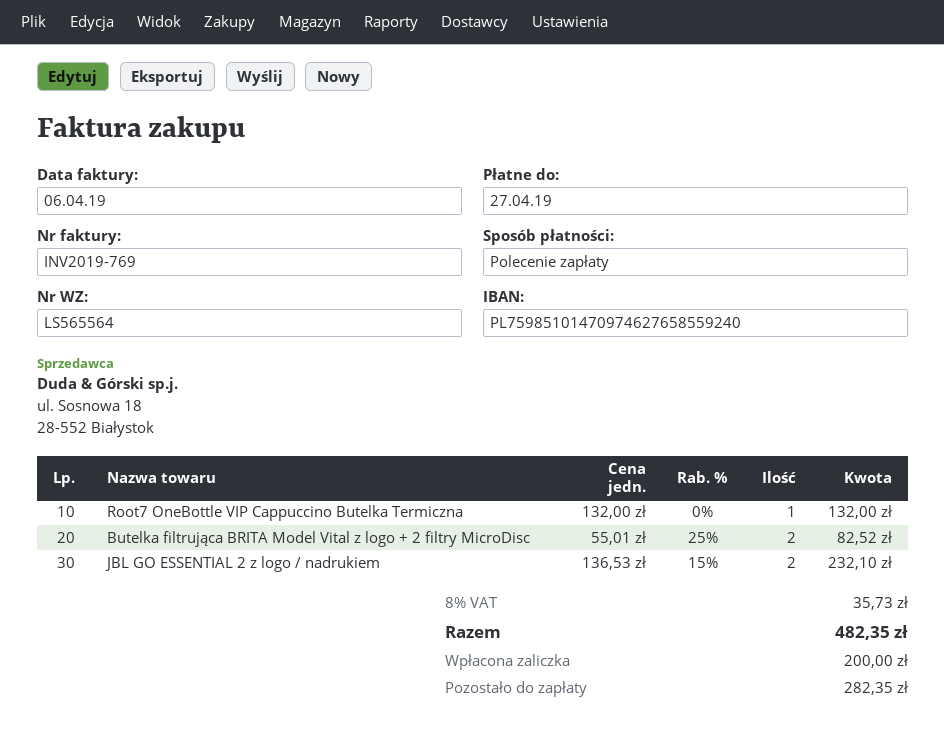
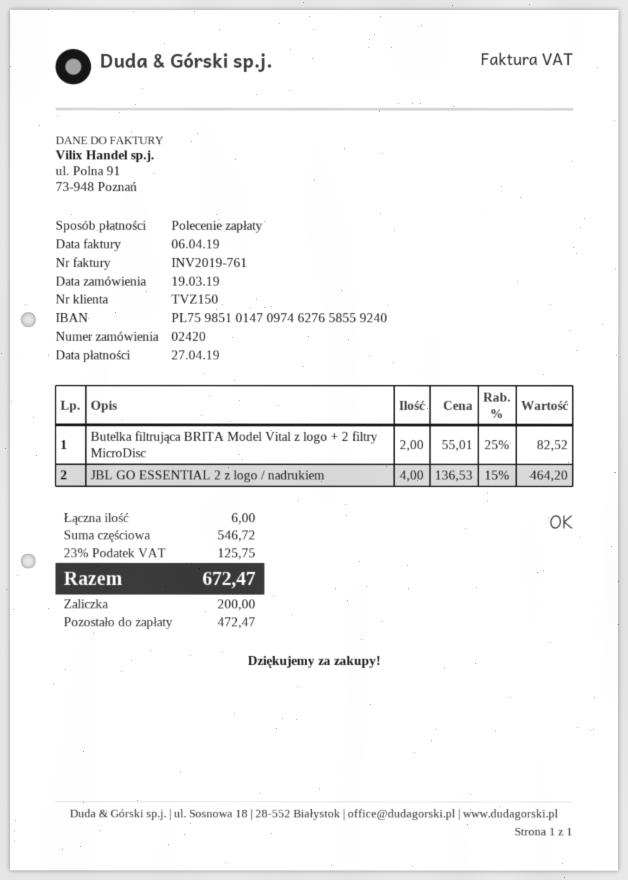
invoice number: INV2019-769 -> INV2019-761
Root7 OneBottle VIP Cappuccino Butelka Termiczna: 1 x 132.00 = 132.00 -> none
JBL GO ESSENTIAL 2 z logo / nadrukiem: 2 x 136.53 - 15% = 232.10 -> 4 x 136.53 - 15% = 464.20
tax: 8% = 35.73 -> 23% = 125.75
total: 482.35 -> 672.47
balance: 282.35 -> 472.47

